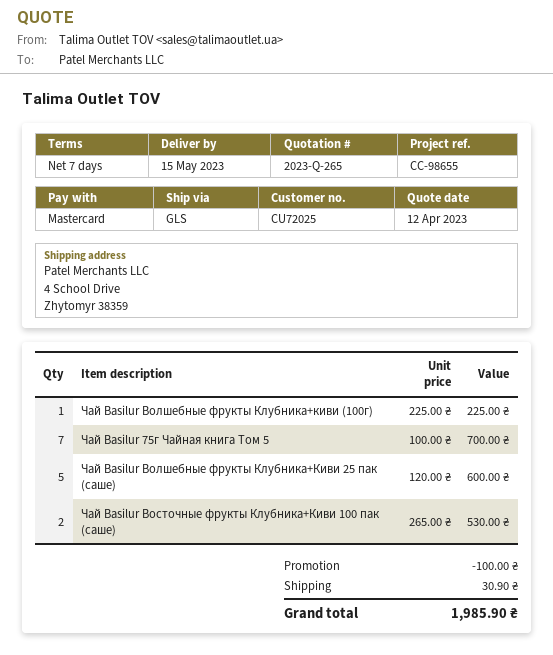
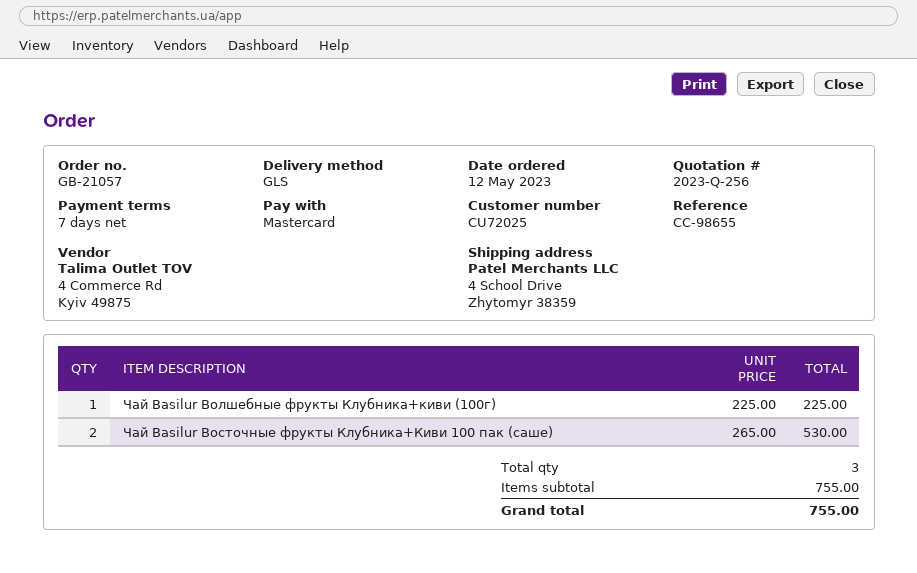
quote number: 2023-Q-265 -> 2023-Q-256
Чай Basilur 75г Чайная книга Том 5: 7 x 100.00 = 700.00 -> none
Чай Basilur Волшебные фрукты Клубника+Киви 25 пак (саше): 5 x 120.00 = 600.00 -> none
discount: 100.00 -> none
shipping: 30.90 -> none
total: 1985.90 -> 755.00

